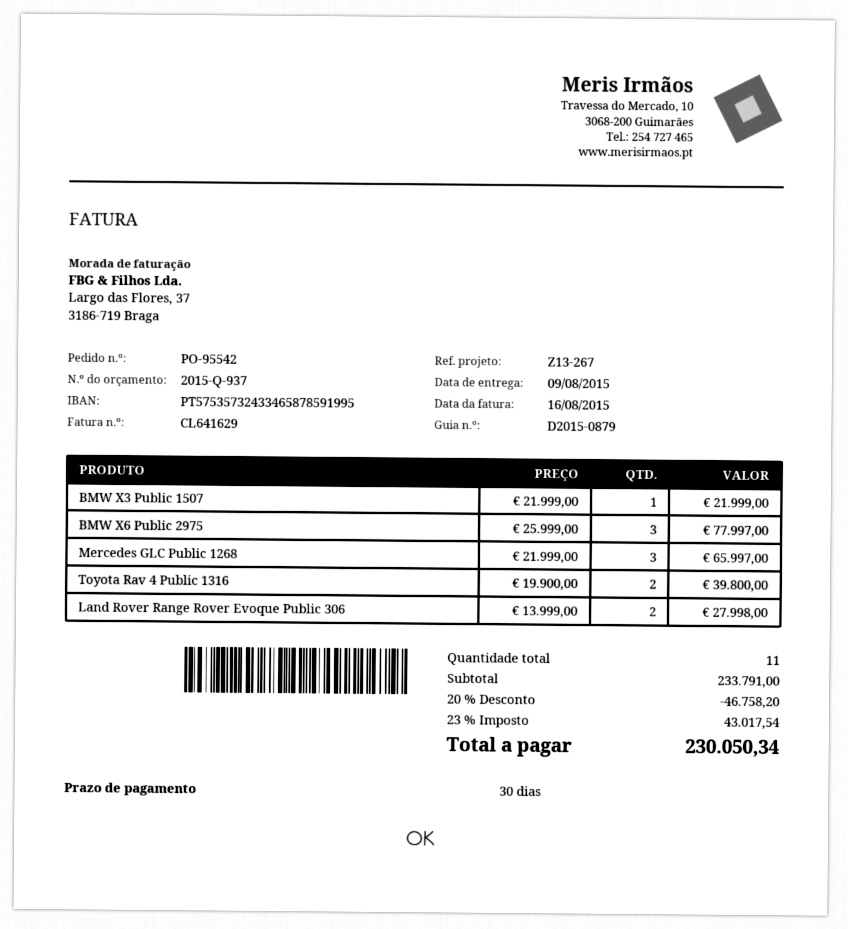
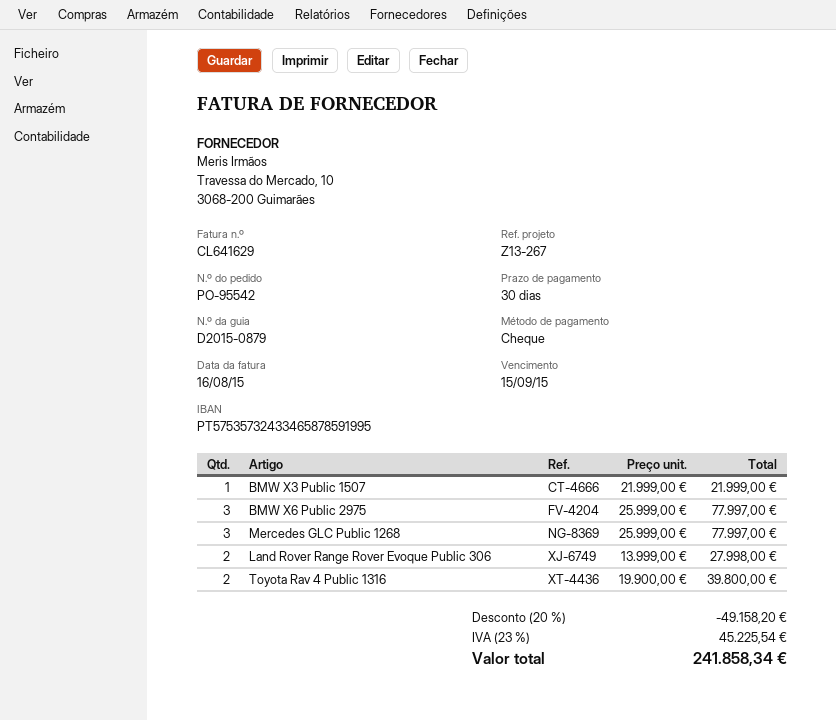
Mercedes GLC Public 1268: 3 x 21999.00 = 65997.00 -> 3 x 25999.00 = 77997.00
discount: 20% = 46758.20 -> 20% = 49158.20
tax: 23% = 43017.54 -> 23% = 45225.54
total: 230050.34 -> 241858.34

